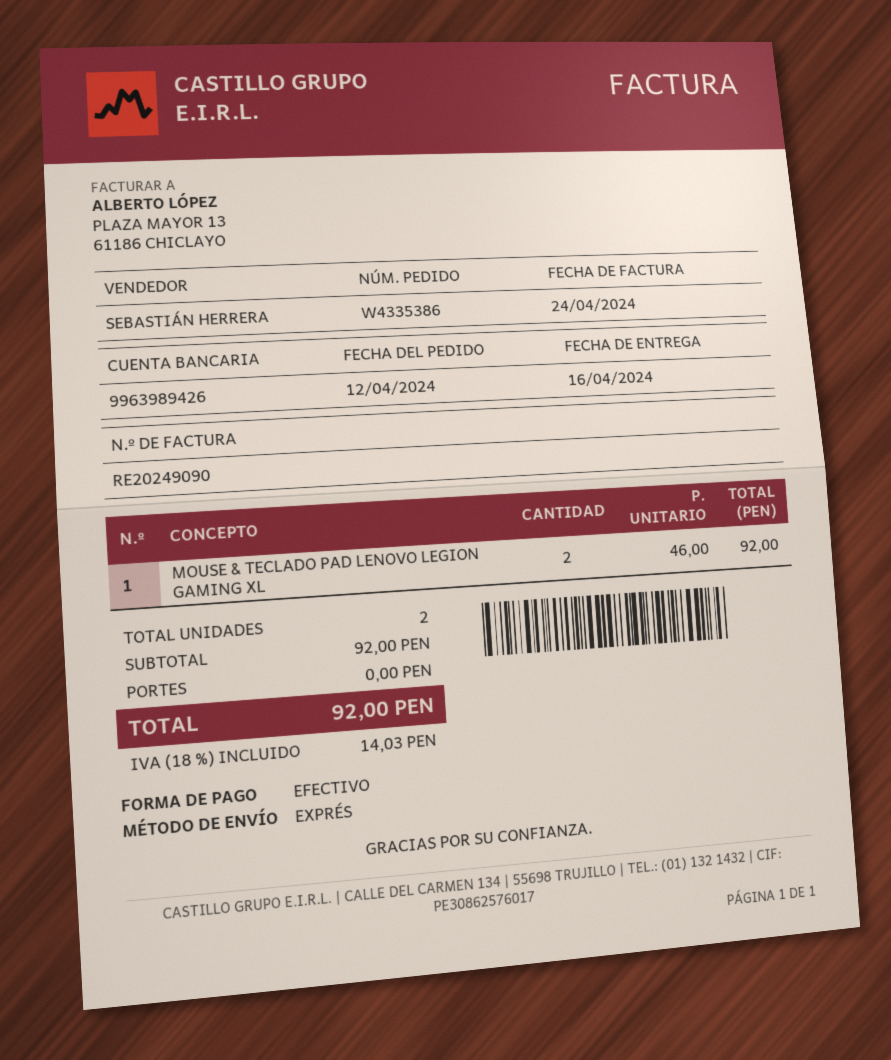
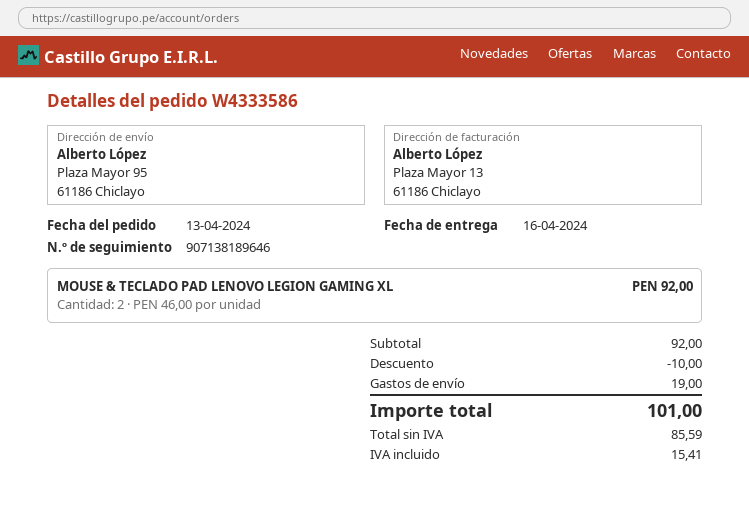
order number: W4335386 -> W4333586
order date: 2024-04-12 -> 2024-04-13
discount: none -> 10.00
shipping: 0.00 -> 19.00
tax: 14.03 -> 15.41
total: 92.00 -> 101.00

